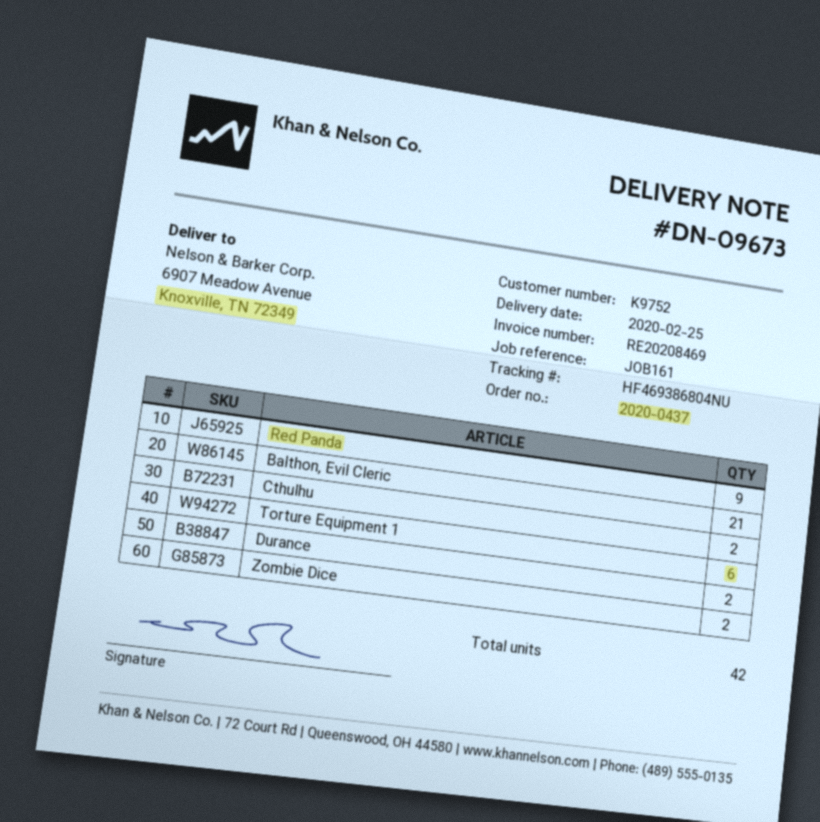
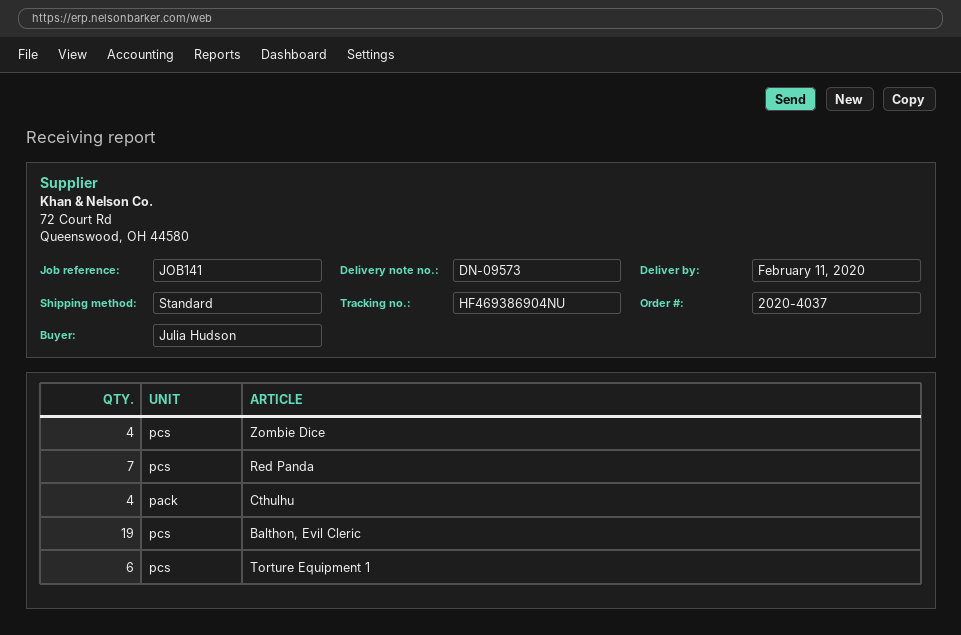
order number: 2020-0437 -> 2020-4037
delivery note number: DN-09673 -> DN-09573
delivery date: 2020-02-25 -> 2020-02-11
reference: JOB161 -> JOB141
tracking number: HF469386804NU -> HF469386904NU
Red Panda: 9 -> 7
Balthon, Evil Cleric: 21 -> 19
Cthulhu: 2 -> 4
Durance: 2 -> none
Zombie Dice: 2 -> 4

